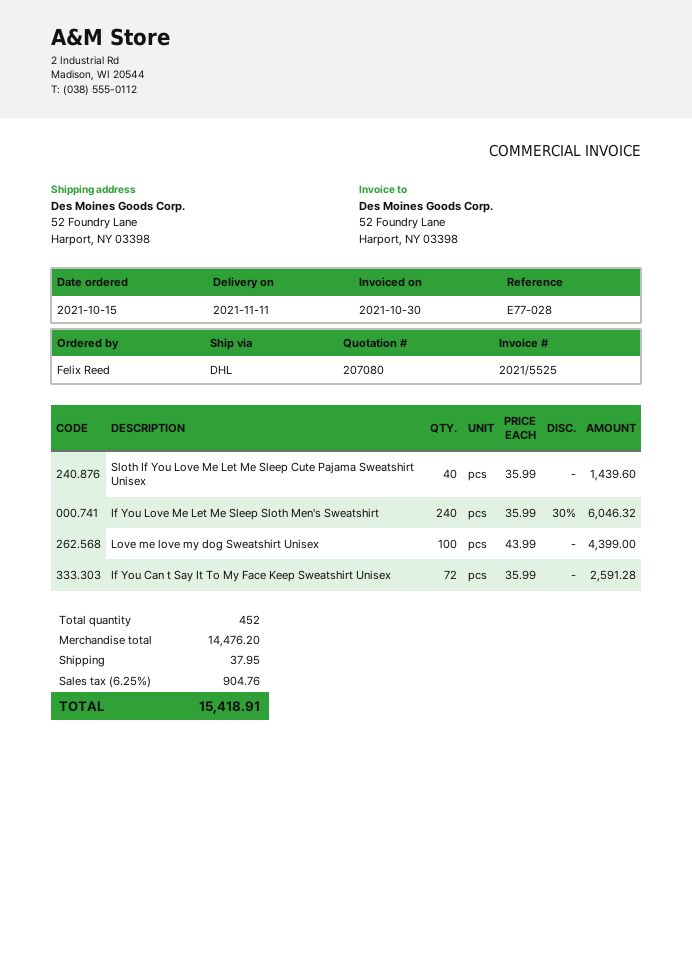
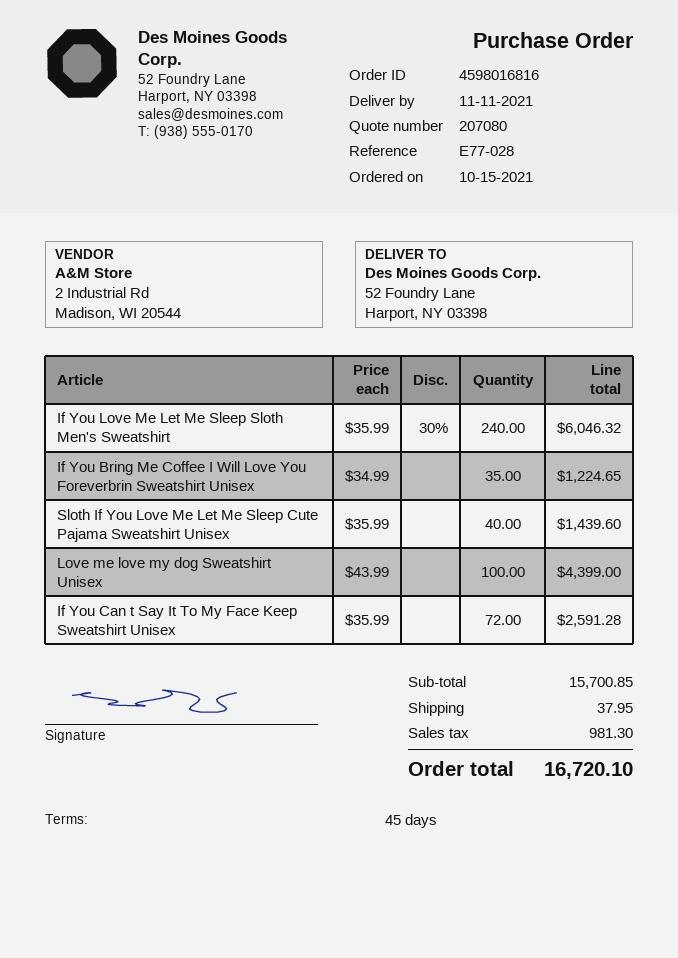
If You Bring Me Coffee I Will Love You Foreverbrin Sweatshirt Unisex: none -> 35 x 34.99 = 1224.65
subtotal: 14476.20 -> 15700.85
tax: 904.76 -> 981.30
total: 15418.91 -> 16720.10

